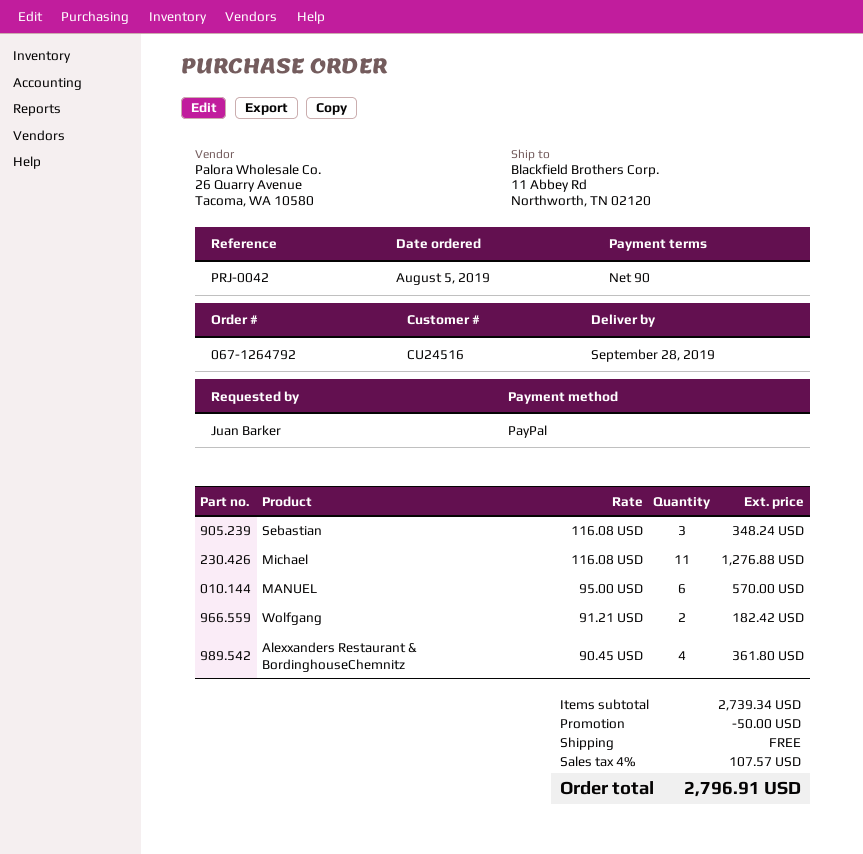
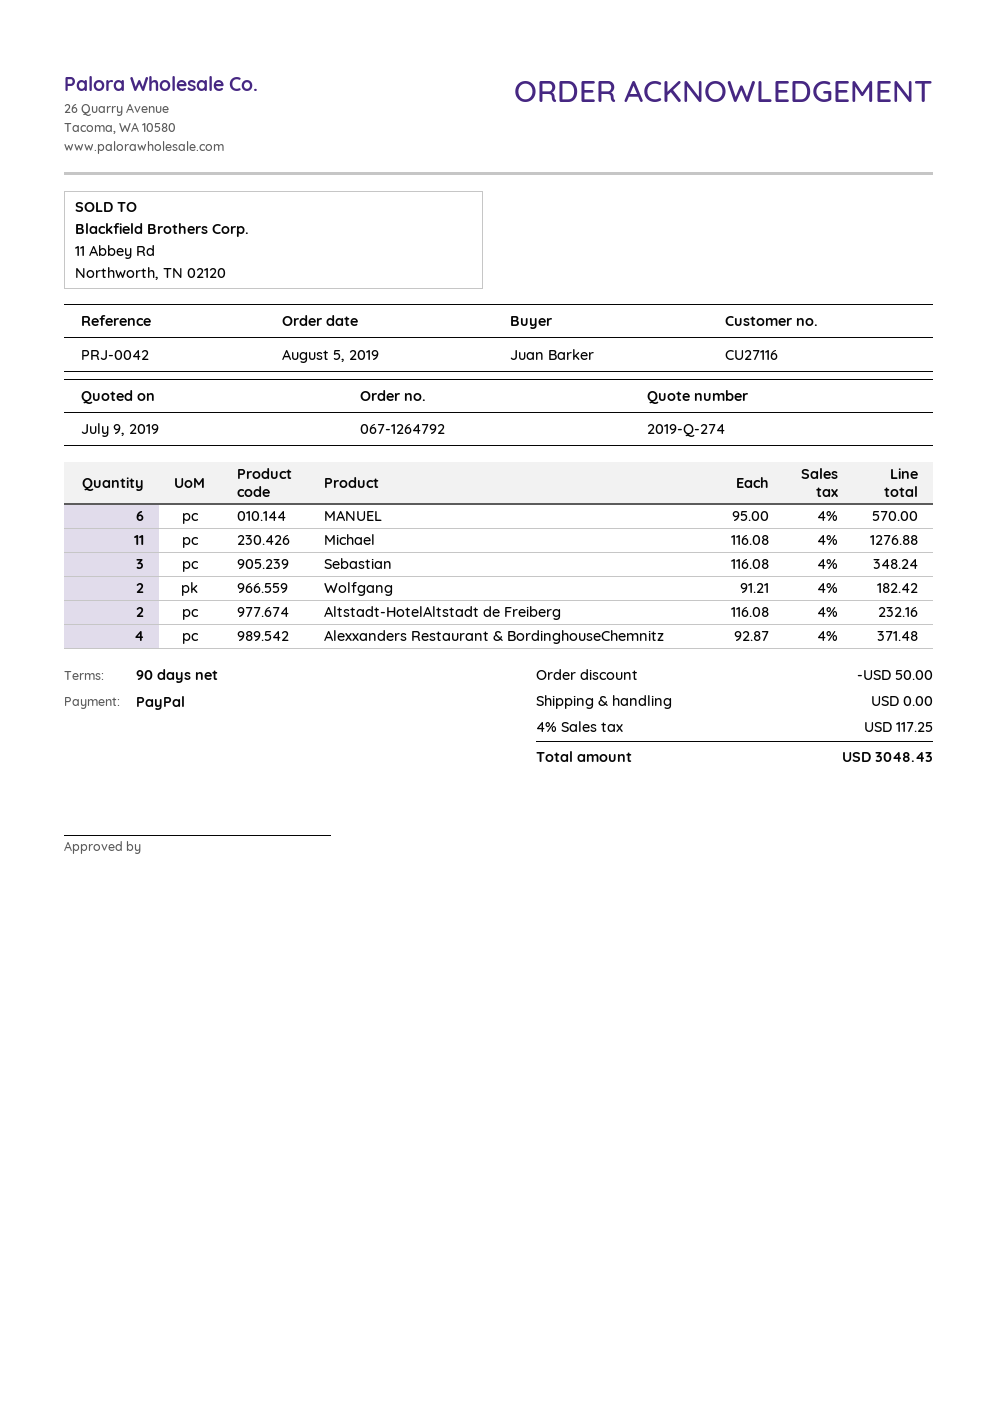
customer number: CU24516 -> CU27116
Alexxanders Restaurant & BordinghouseChemnitz: 4 x 90.45 = 361.80 -> 4 x 92.87 = 371.48
Altstadt-HotelAltstadt de Freiberg: none -> 2 x 116.08 = 232.16
tax: 4% = 107.57 -> 4% = 117.25
total: 2796.91 -> 3048.43

